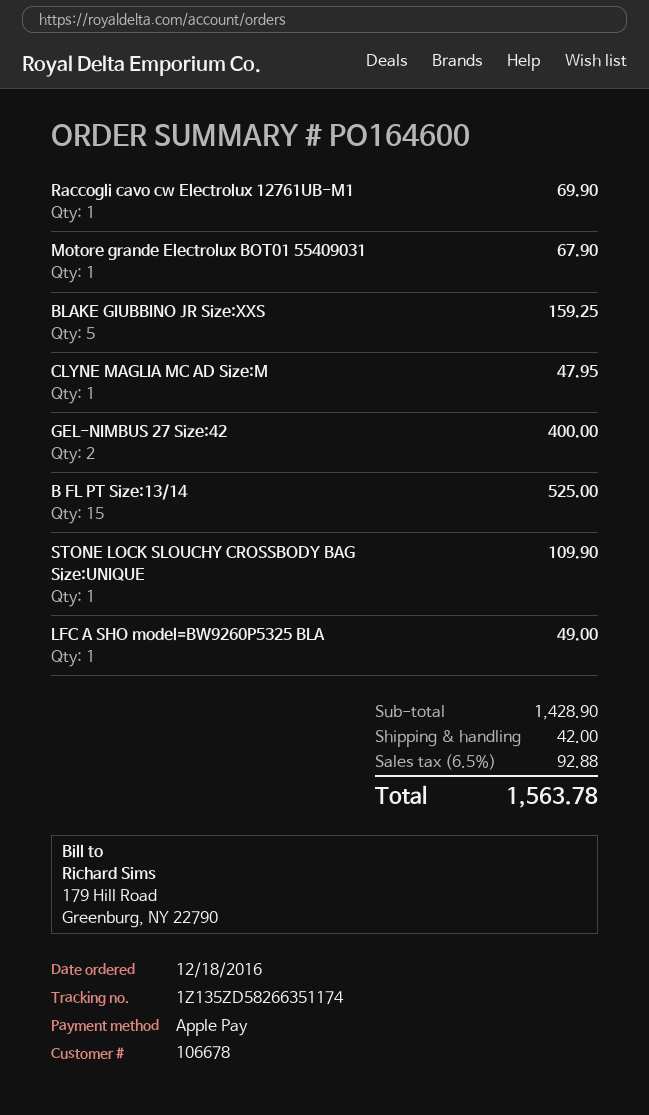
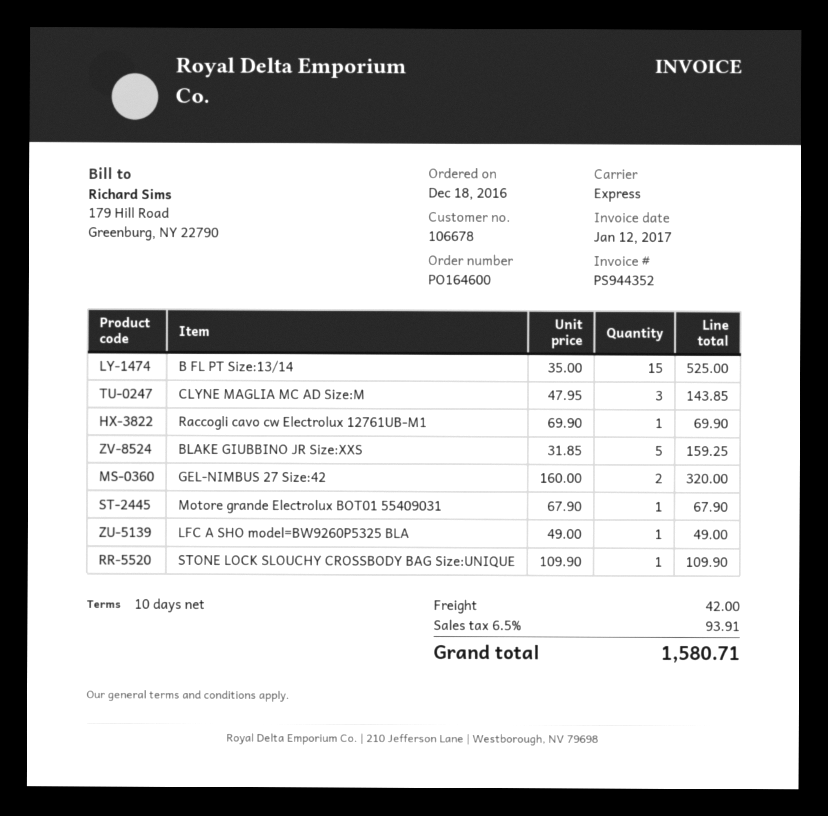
CLYNE MAGLIA MC AD Size:M: 1 for 47.95 -> 3 for 143.85
GEL-NIMBUS 27 Size:42: 2 for 400.00 -> 2 for 320.00
tax: 6.5% = 92.88 -> 6.5% = 93.91
total: 1563.78 -> 1580.71

